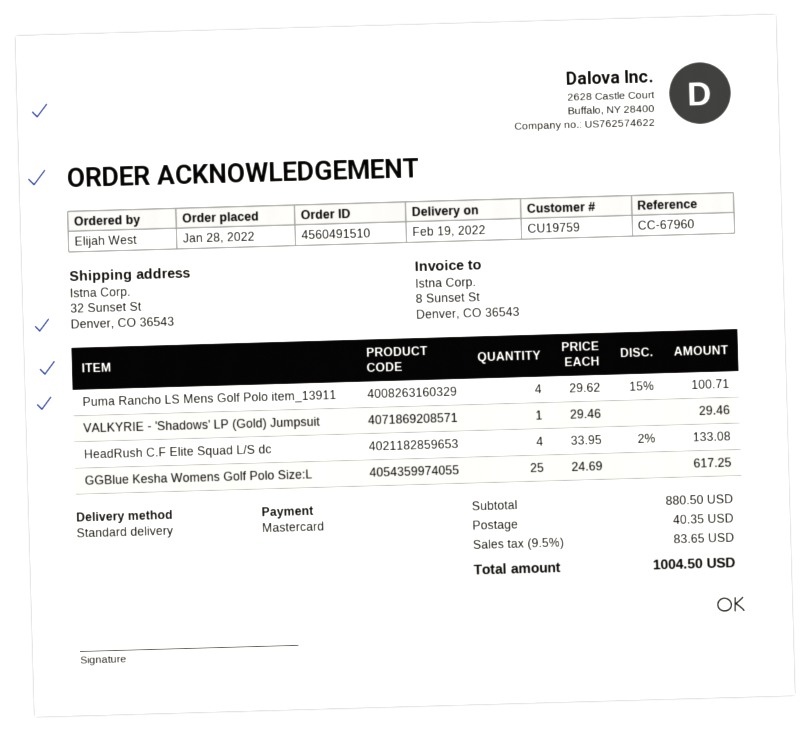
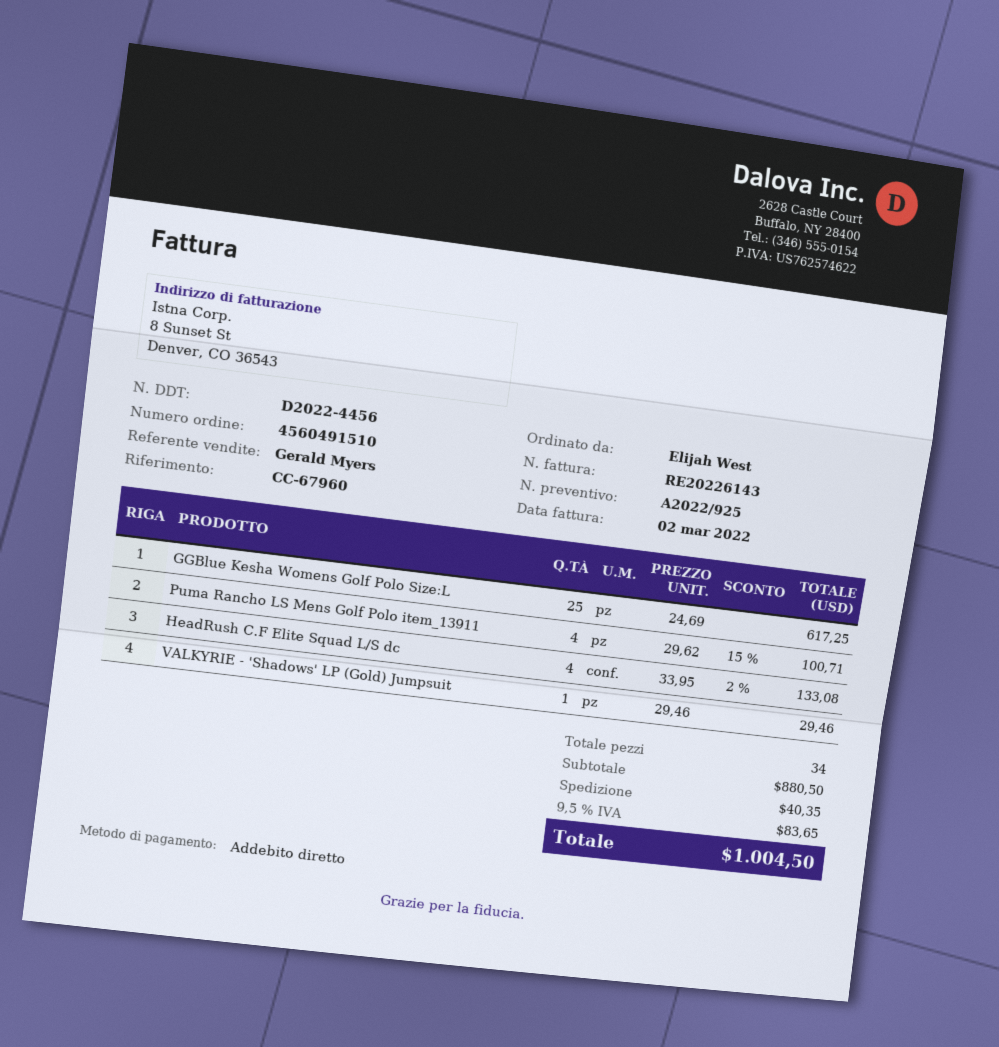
payment method: Mastercard -> direct debit

